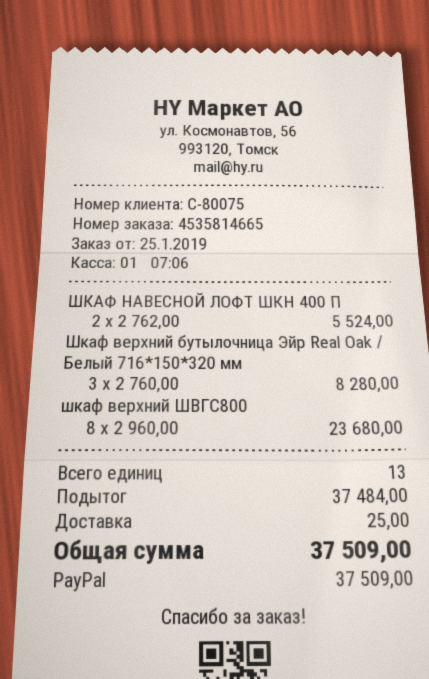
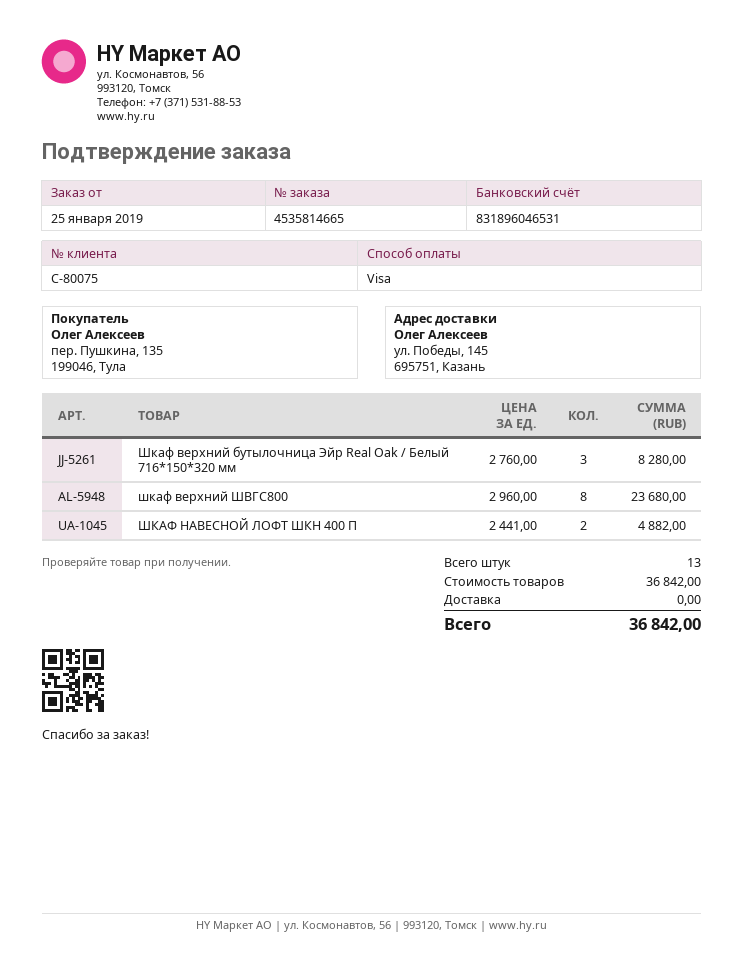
payment method: PayPal -> Visa
ШКАФ НАВЕСНОЙ ЛОФТ ШКН 400 П: 2 x 2762.00 = 5524.00 -> 2 x 2441.00 = 4882.00
subtotal: 37484.00 -> 36842.00
shipping: 25.00 -> 0.00
total: 37509.00 -> 36842.00

